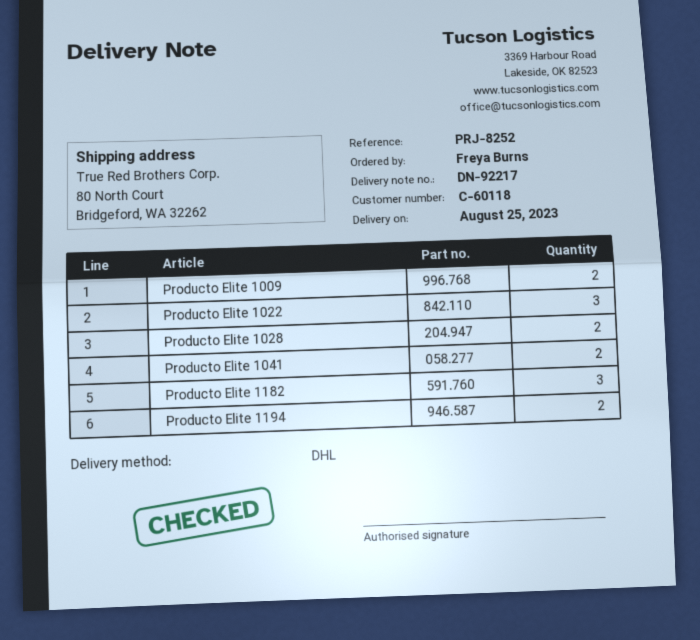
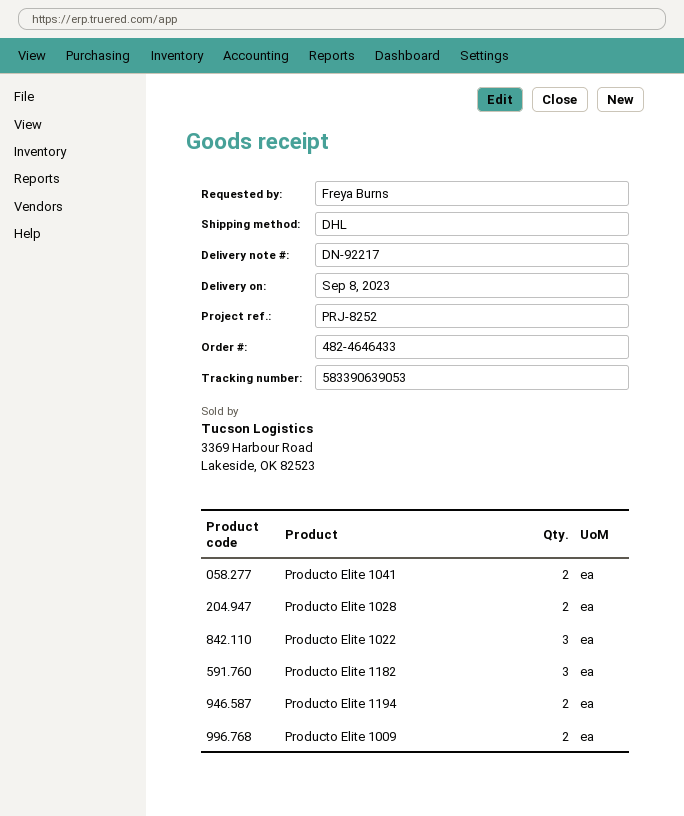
delivery date: 2023-08-25 -> 2023-09-08

